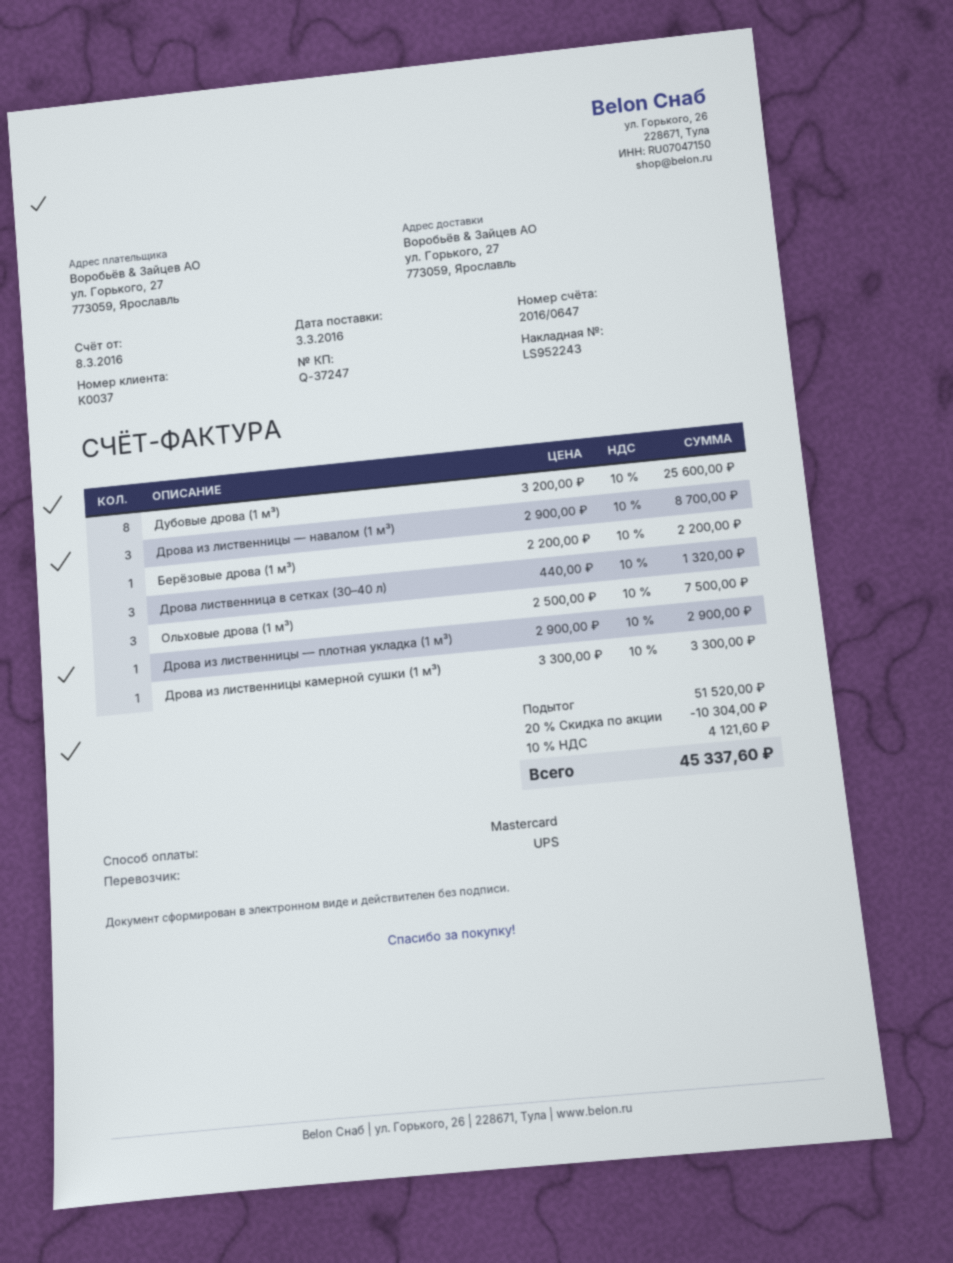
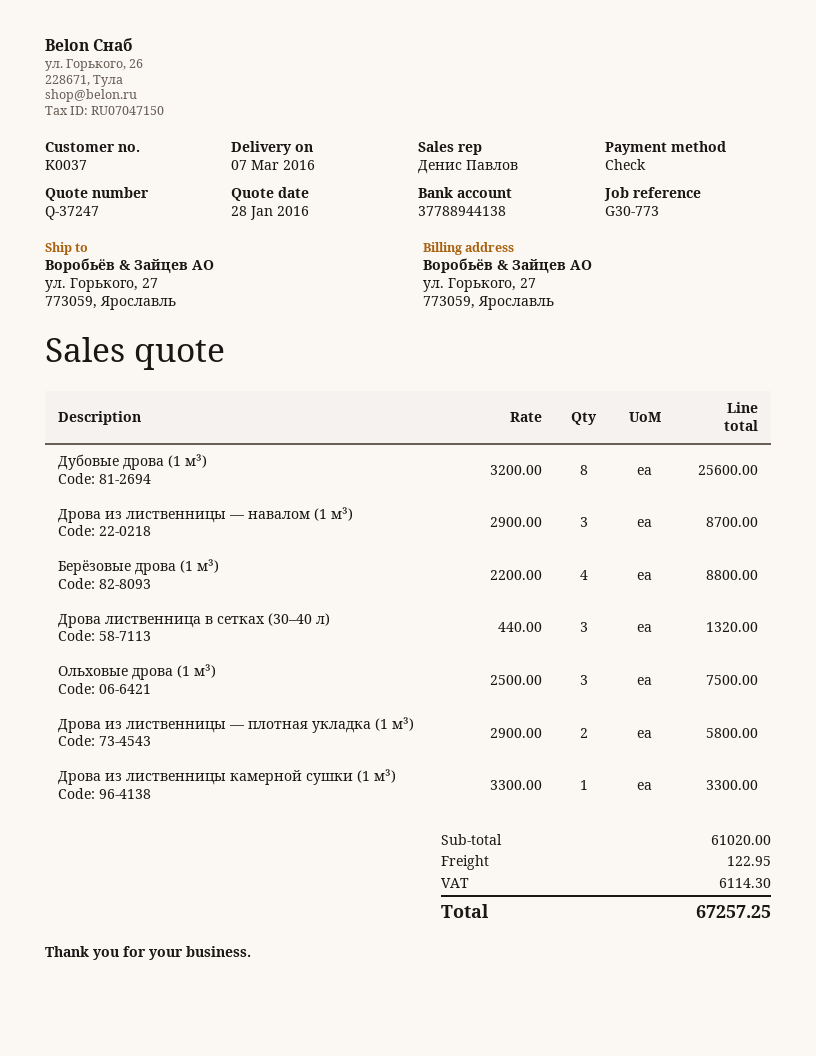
delivery date: 2016-03-03 -> 2016-03-07
payment method: Mastercard -> cheque
Берёзовые дрова (1 м³): 1 x 2200.00 = 2200.00 -> 4 x 2200.00 = 8800.00
Дрова из лиственницы — плотная укладка (1 м³): 1 x 2900.00 = 2900.00 -> 2 x 2900.00 = 5800.00
subtotal: 51520.00 -> 61020.00
discount: 20% = 10304.00 -> none
shipping: none -> 122.95
tax: 4121.60 -> 6114.30
total: 45337.60 -> 67257.25

